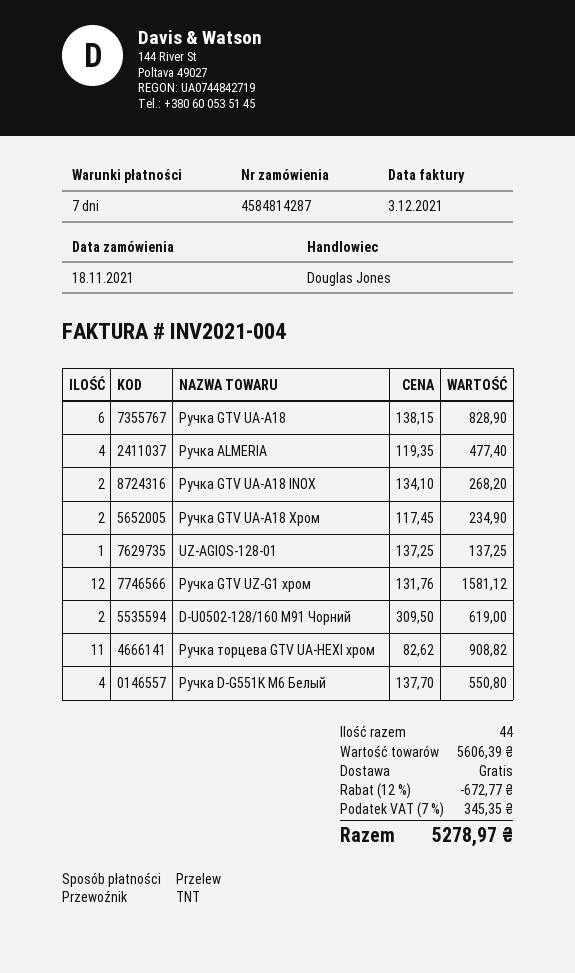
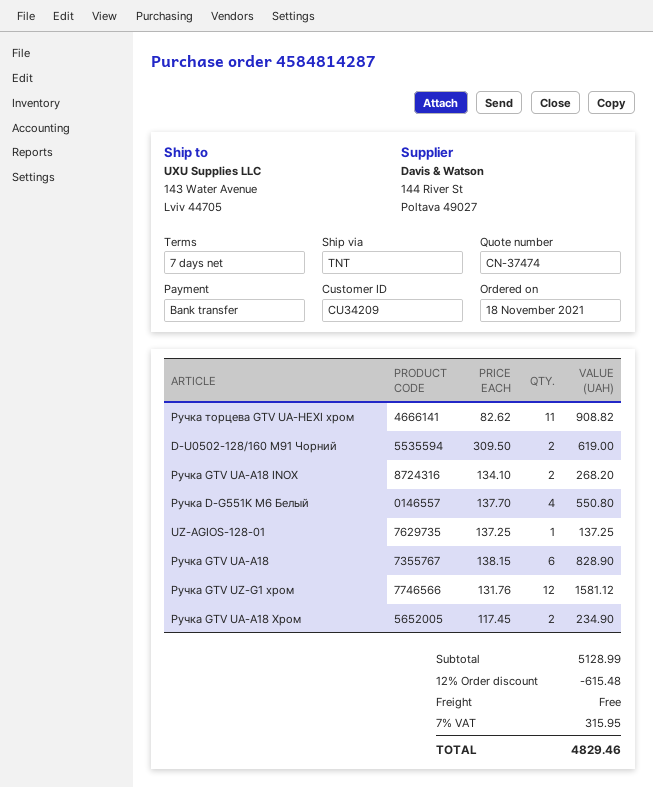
Ручка ALMERIA: 4 x 119.35 = 477.40 -> none
subtotal: 5606.39 -> 5128.99
discount: 12% = 672.77 -> 12% = 615.48
tax: 7% = 345.35 -> 7% = 315.95
total: 5278.97 -> 4829.46

